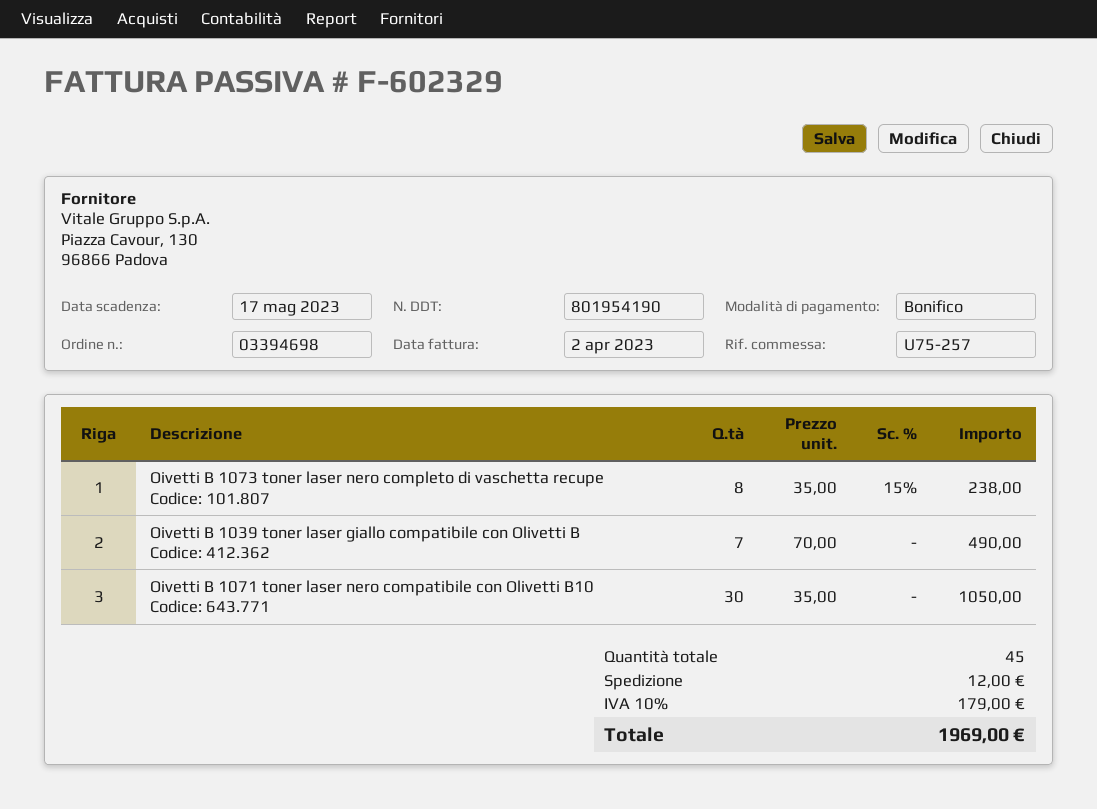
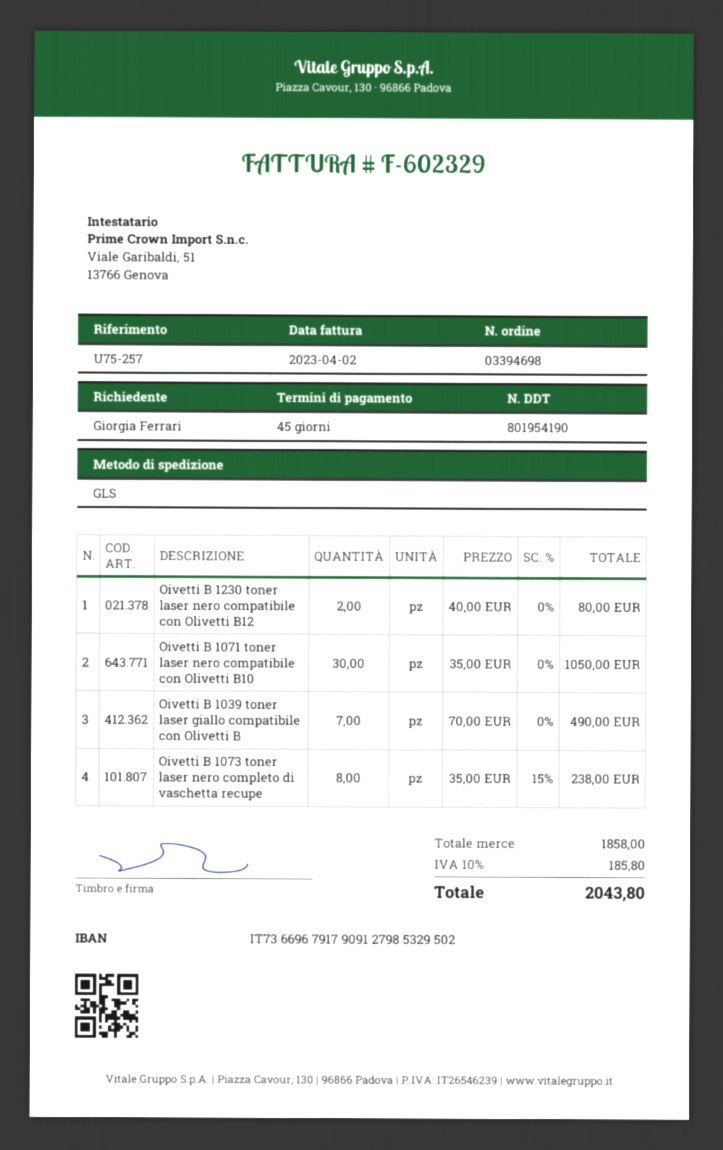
Oivetti B 1230 toner laser nero compatibile con Olivetti B12: none -> 2 x 40.00 = 80.00
shipping: 12.00 -> none
tax: 10% = 179.00 -> 10% = 185.80
total: 1969.00 -> 2043.80

